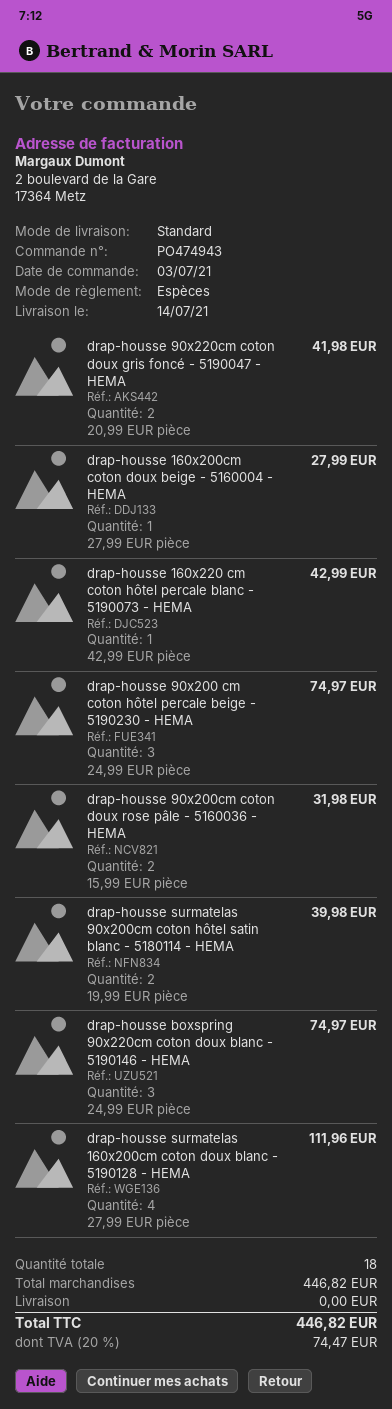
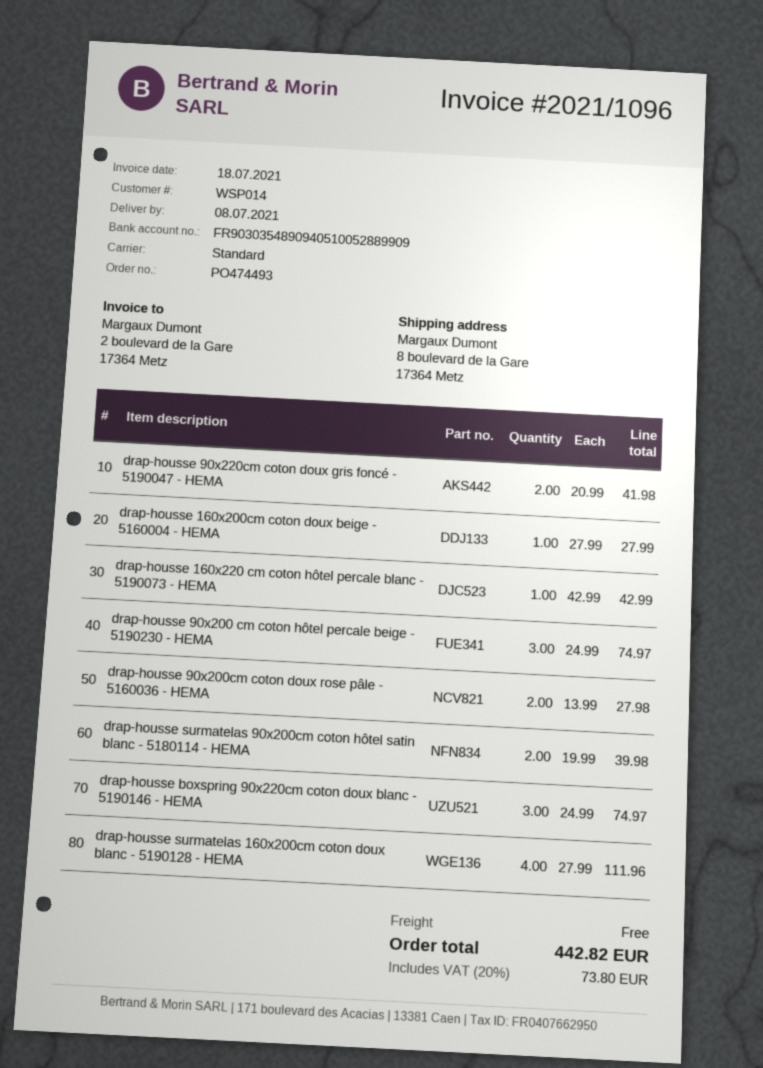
order number: PO474943 -> PO474493
delivery date: 2021-07-14 -> 2021-07-08
drap-housse 90x200cm coton doux rose pâle - 5160036 - HEMA: 2 x 15.99 = 31.98 -> 2 x 13.99 = 27.98
tax: 20% = 74.47 -> 20% = 73.80
total: 446.82 -> 442.82

